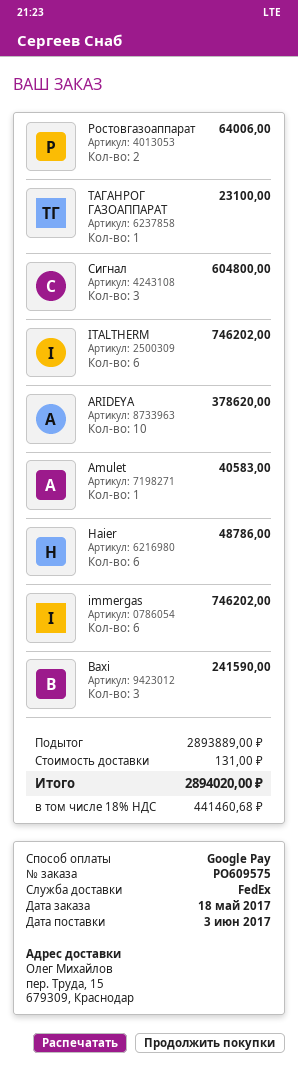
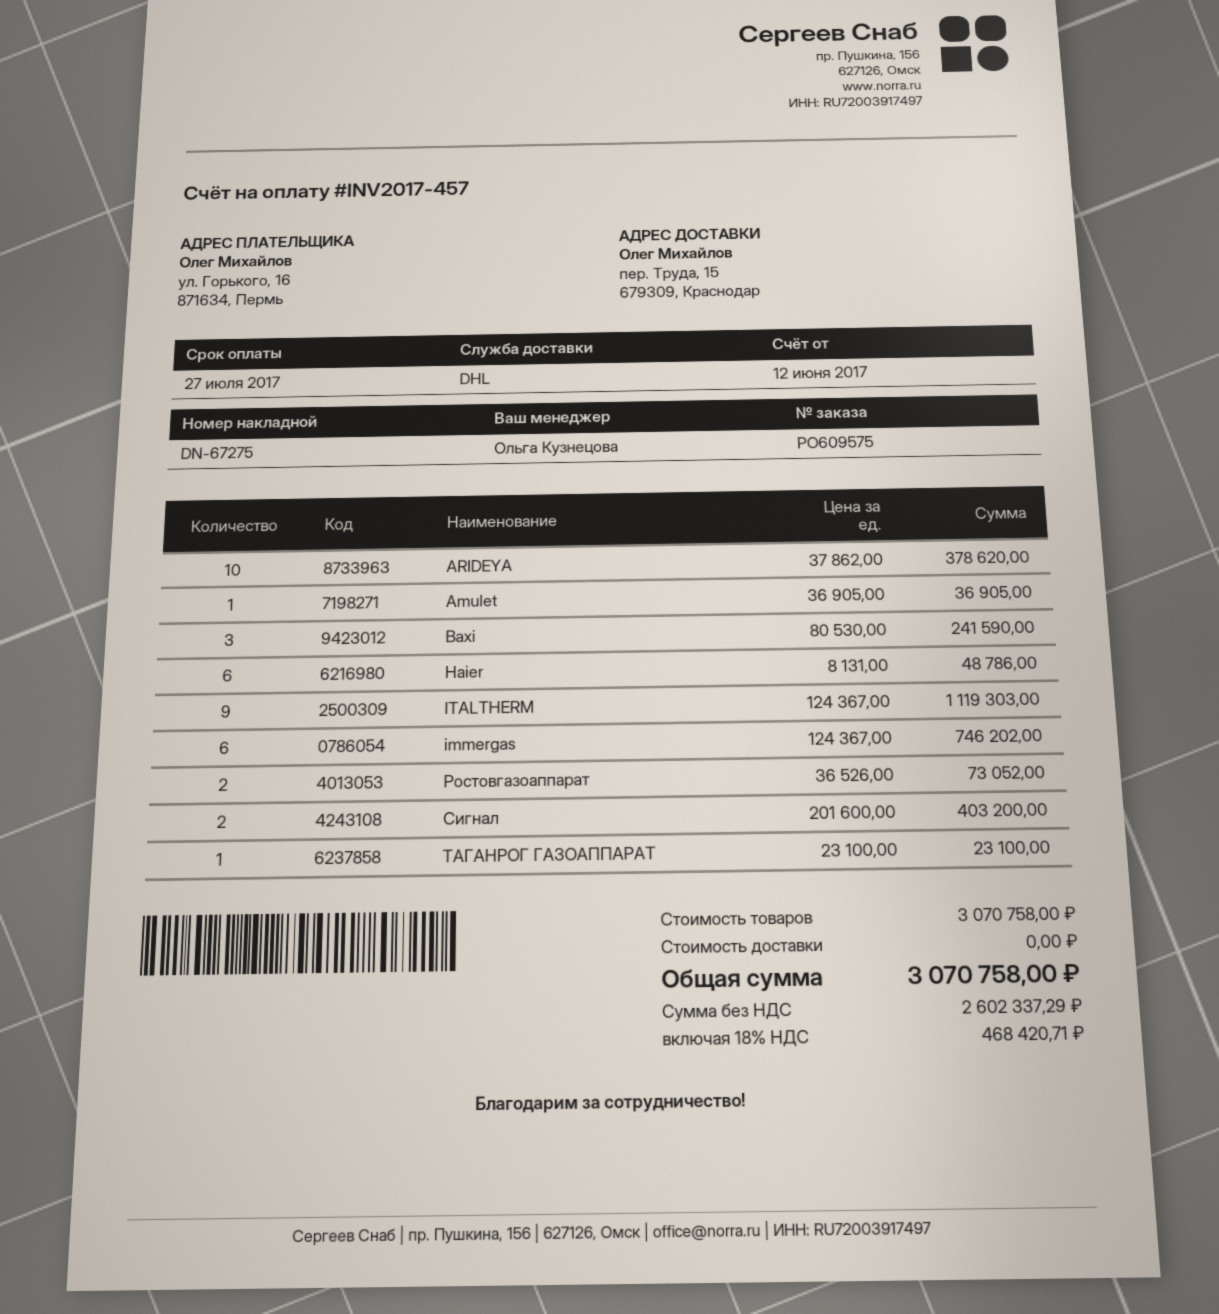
shipping method: FedEx -> DHL
Ростовгазоаппарат: 2 for 64006.00 -> 2 for 73052.00
Сигнал: 3 for 604800.00 -> 2 for 403200.00
ITALTHERM: 6 for 746202.00 -> 9 for 1119303.00
Amulet: 1 for 40583.00 -> 1 for 36905.00
subtotal: 2893889.00 -> 3070758.00
shipping: 131.00 -> 0.00
tax: 18% = 441460.68 -> 18% = 468420.71
total: 2894020.00 -> 3070758.00

